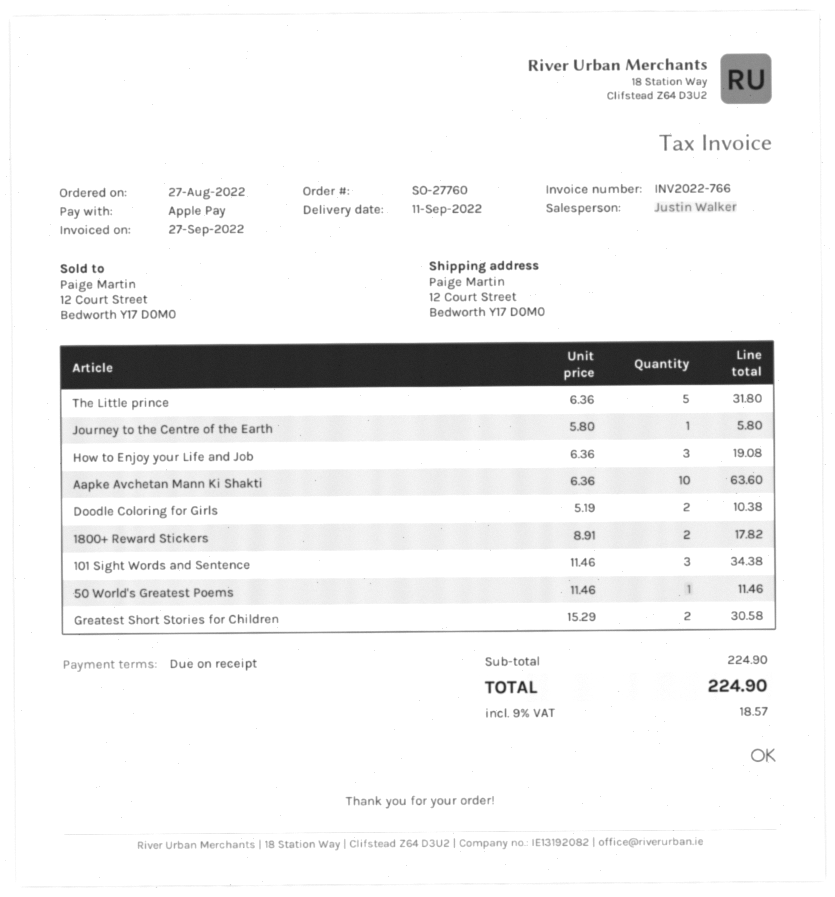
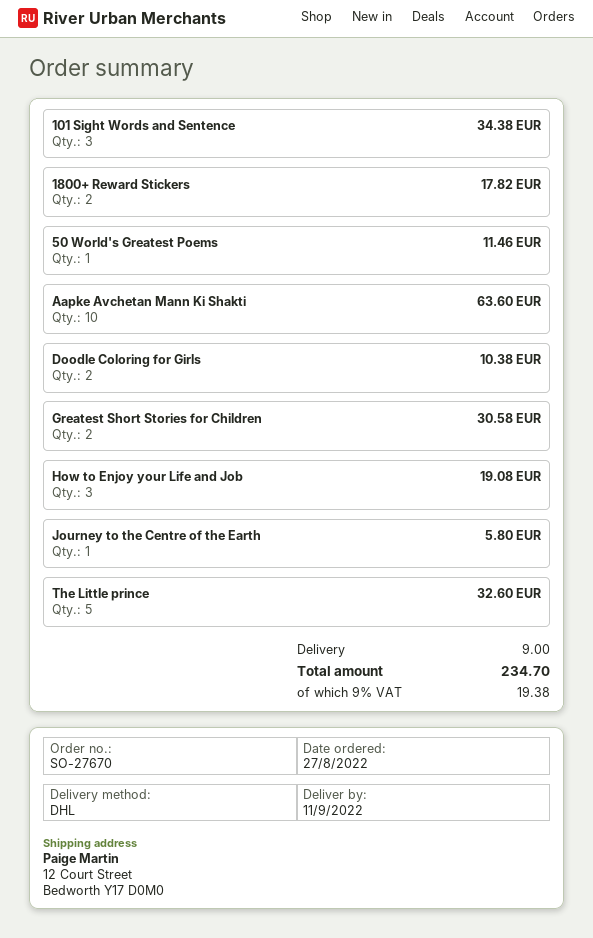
order number: SO-27760 -> SO-27670
The Little prince: 5 for 31.80 -> 5 for 32.60
shipping: none -> 9.00
tax: 9% = 18.57 -> 9% = 19.38
total: 224.90 -> 234.70

